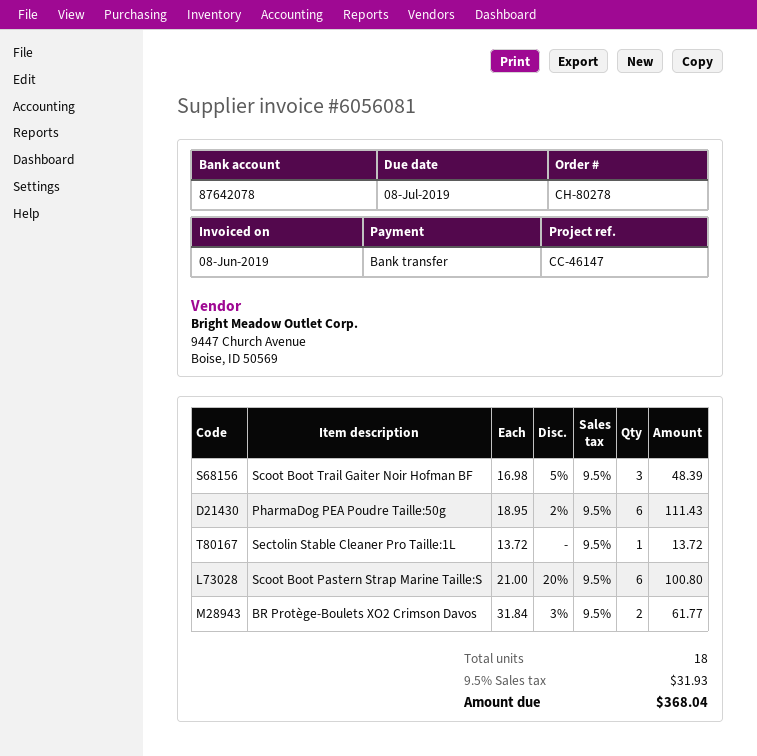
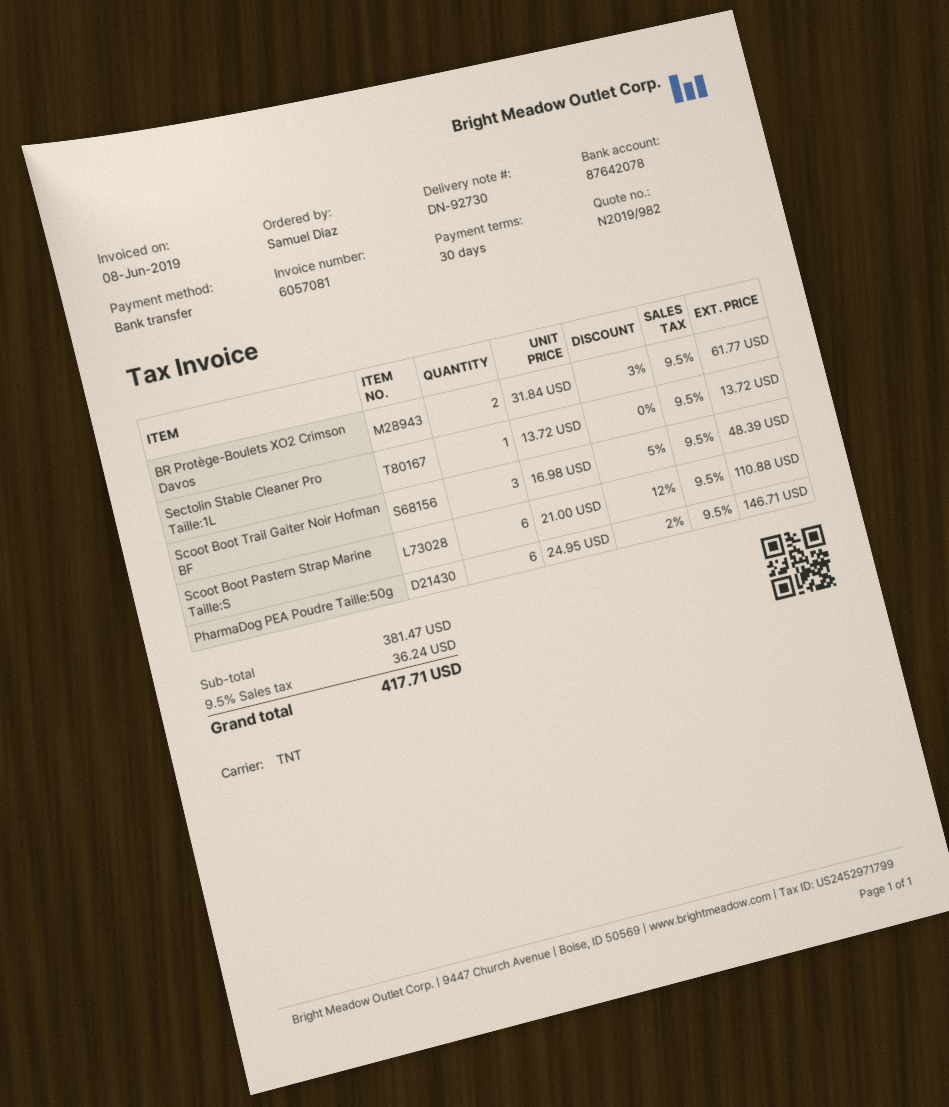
invoice number: 6056081 -> 6057081
PharmaDog PEA Poudre Taille:50g: 6 x 18.95 - 2% = 111.43 -> 6 x 24.95 - 2% = 146.71
Scoot Boot Pastern Strap Marine Taille:S: 6 x 21.00 - 20% = 100.80 -> 6 x 21.00 - 12% = 110.88
tax: 9.5% = 31.93 -> 9.5% = 36.24
total: 368.04 -> 417.71

